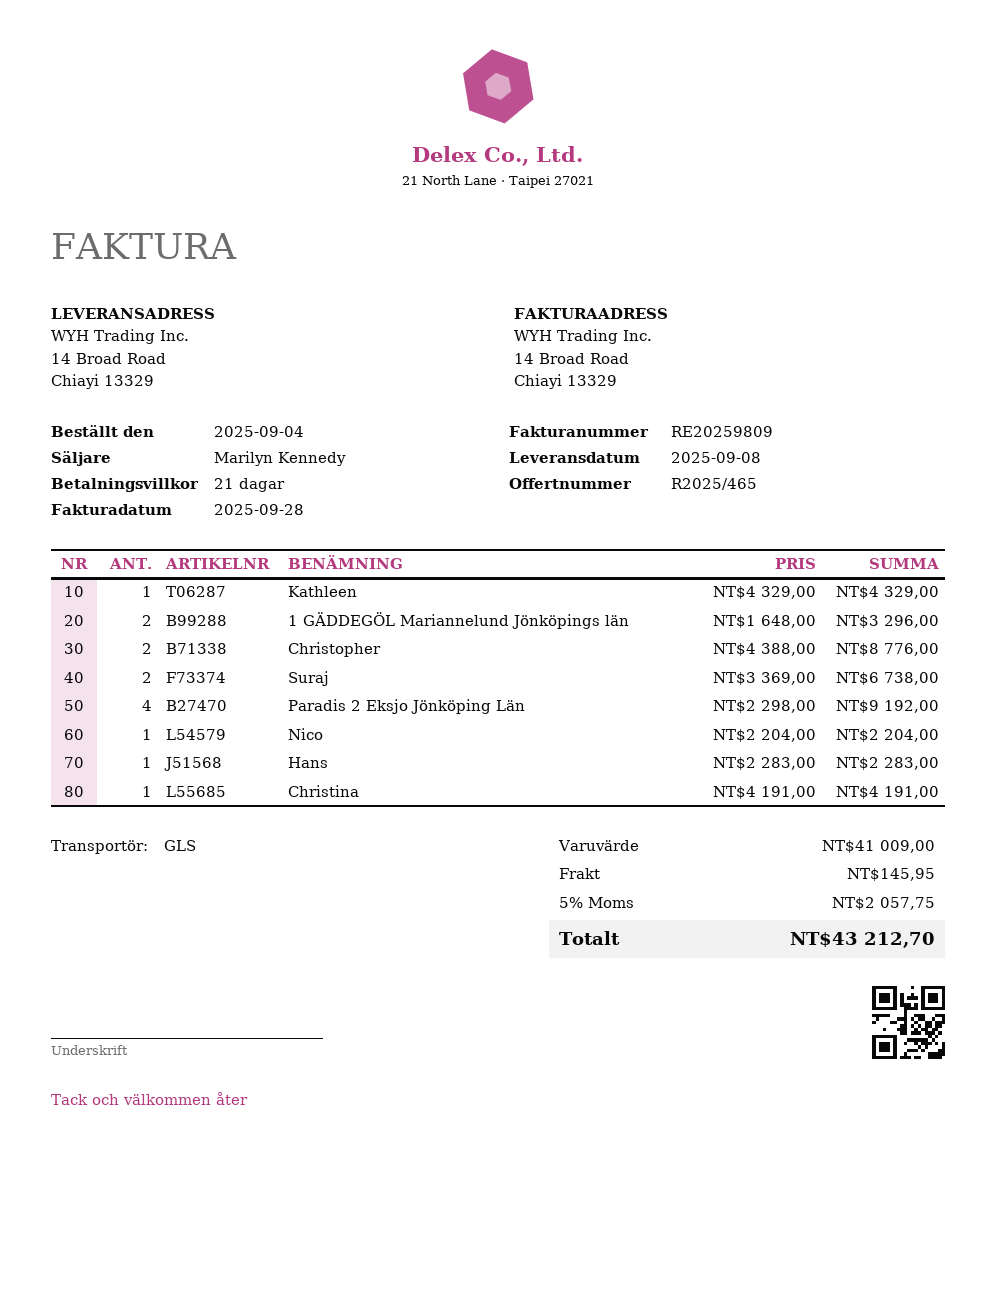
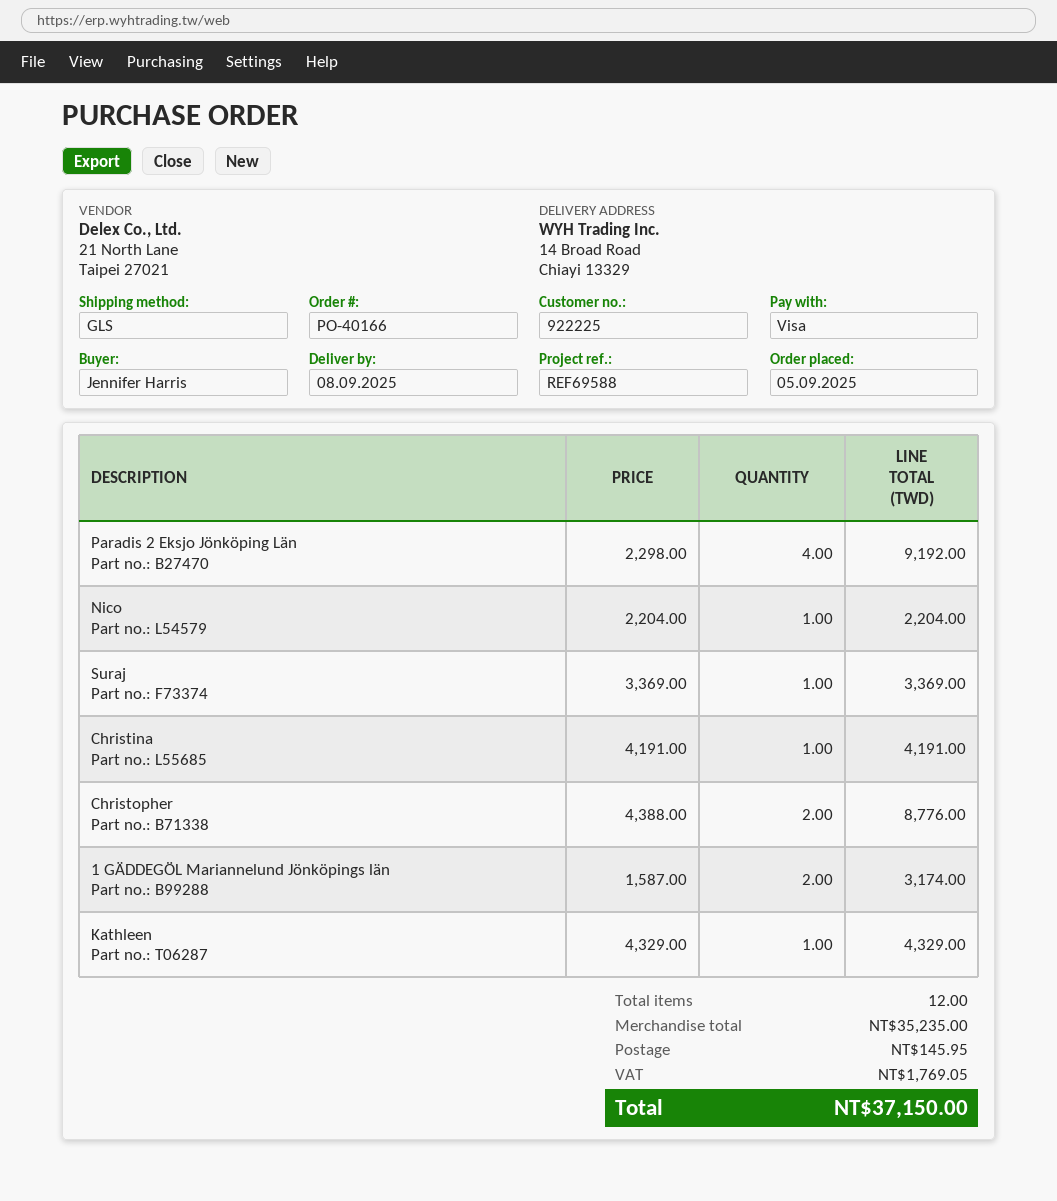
order date: 2025-09-04 -> 2025-09-05
1 GÄDDEGÖL Mariannelund Jönköpings län: 2 x 1648.00 = 3296.00 -> 2 x 1587.00 = 3174.00
Suraj: 2 x 3369.00 = 6738.00 -> 1 x 3369.00 = 3369.00
Hans: 1 x 2283.00 = 2283.00 -> none
subtotal: 41009.00 -> 35235.00
tax: 2057.75 -> 1769.05
total: 43212.70 -> 37150.00

